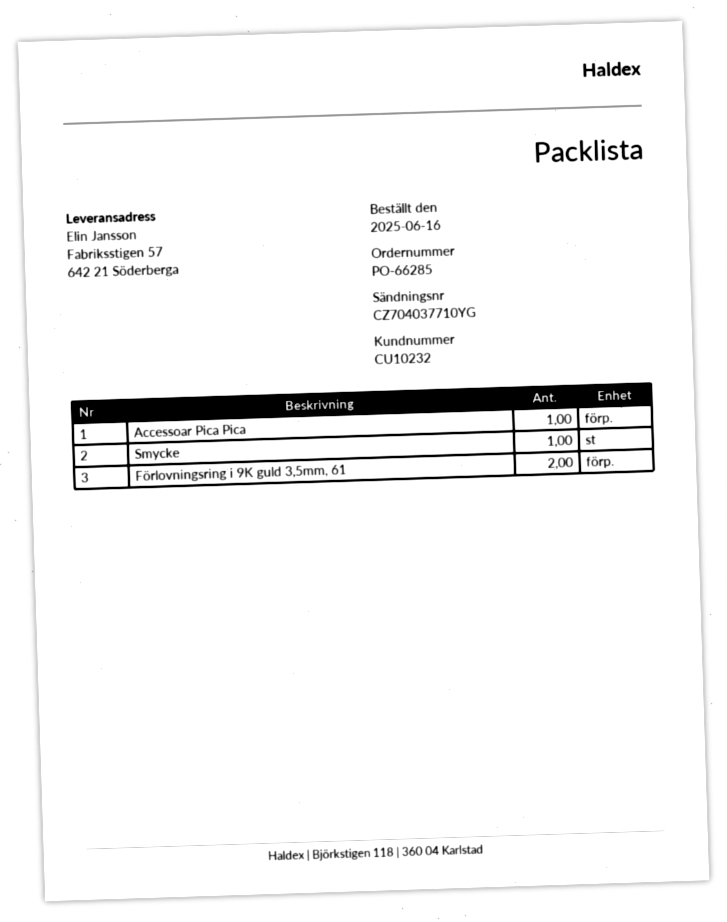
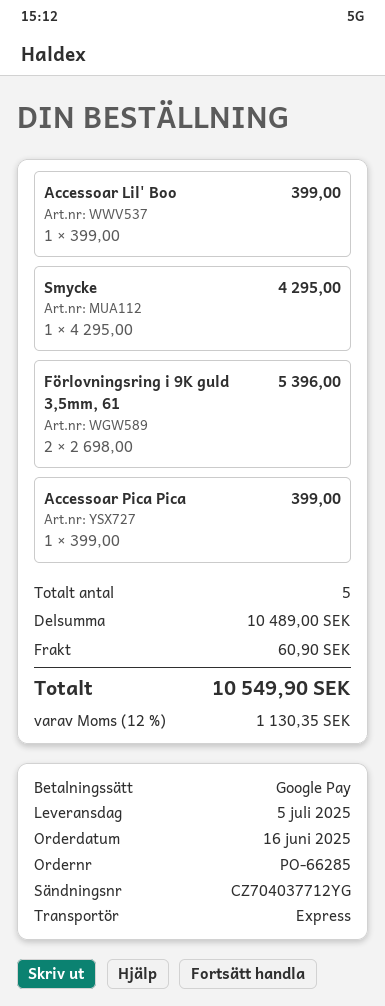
tracking number: CZ704037710YG -> CZ704037712YG
Accessoar Lil' Boo: none -> 1

